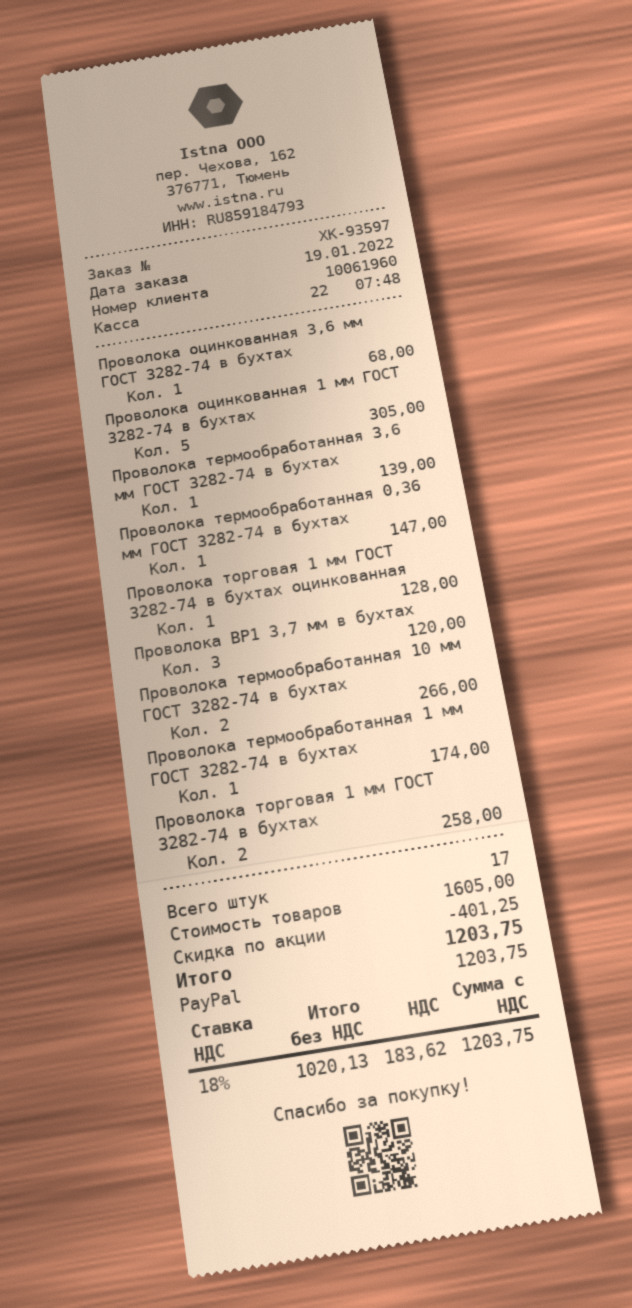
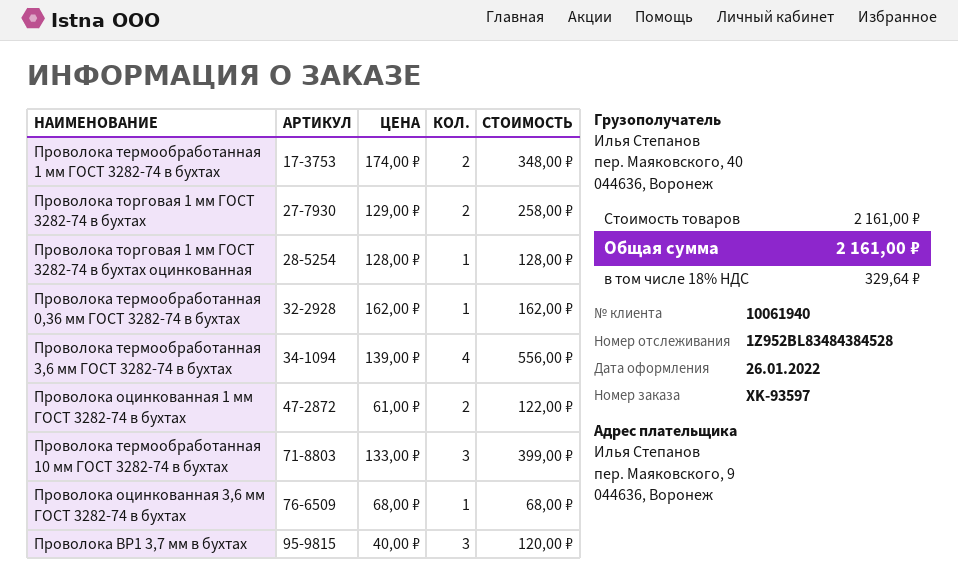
order date: 2022-01-19 -> 2022-01-26
customer number: 10061960 -> 10061940
Проволока оцинкованная 1 мм ГОСТ 3282-74 в бухтах: 5 for 305.00 -> 2 for 122.00
Проволока термообработанная 3,6 мм ГОСТ 3282-74 в бухтах: 1 for 139.00 -> 4 for 556.00
Проволока термообработанная 0,36 мм ГОСТ 3282-74 в бухтах: 1 for 147.00 -> 1 for 162.00
Проволока термообработанная 10 мм ГОСТ 3282-74 в бухтах: 2 for 266.00 -> 3 for 399.00
Проволока термообработанная 1 мм ГОСТ 3282-74 в бухтах: 1 for 174.00 -> 2 for 348.00
subtotal: 1605.00 -> 2161.00
discount: 401.25 -> none
tax: 18% = 183.62 -> 18% = 329.64
total: 1203.75 -> 2161.00

